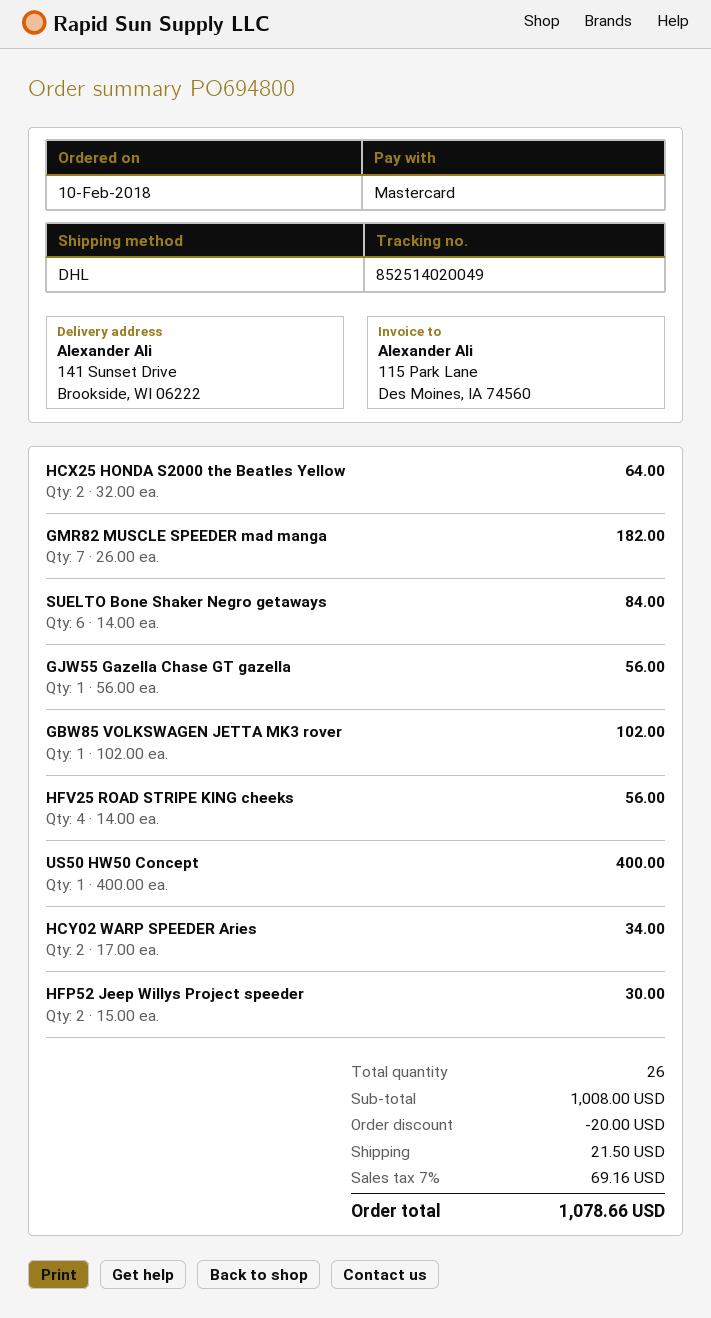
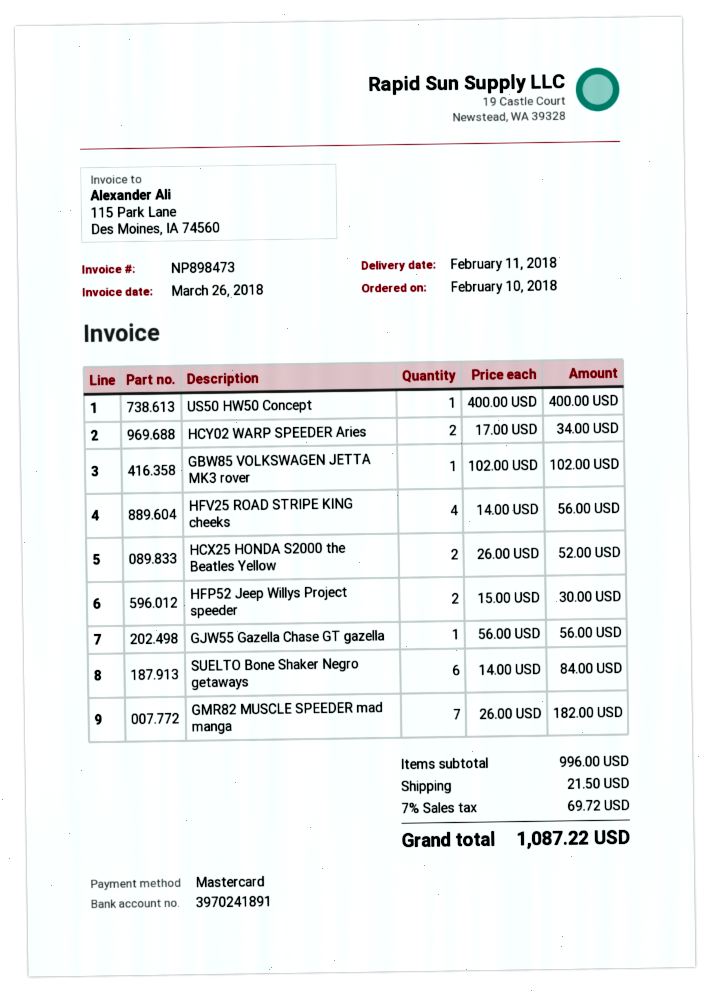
HCX25 HONDA S2000 the Beatles Yellow: 2 x 32.00 = 64.00 -> 2 x 26.00 = 52.00
subtotal: 1008.00 -> 996.00
discount: 20.00 -> none
tax: 7% = 69.16 -> 7% = 69.72
total: 1078.66 -> 1087.22

